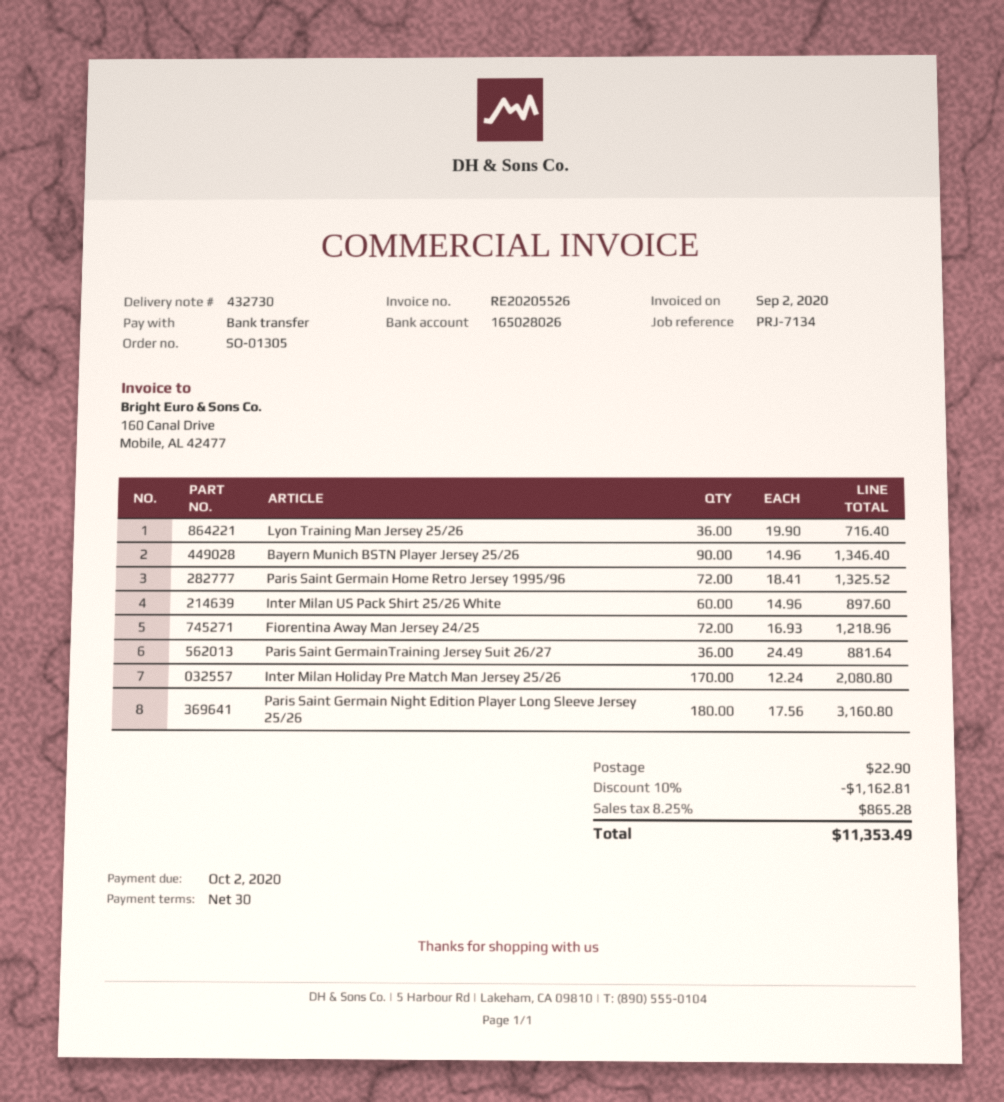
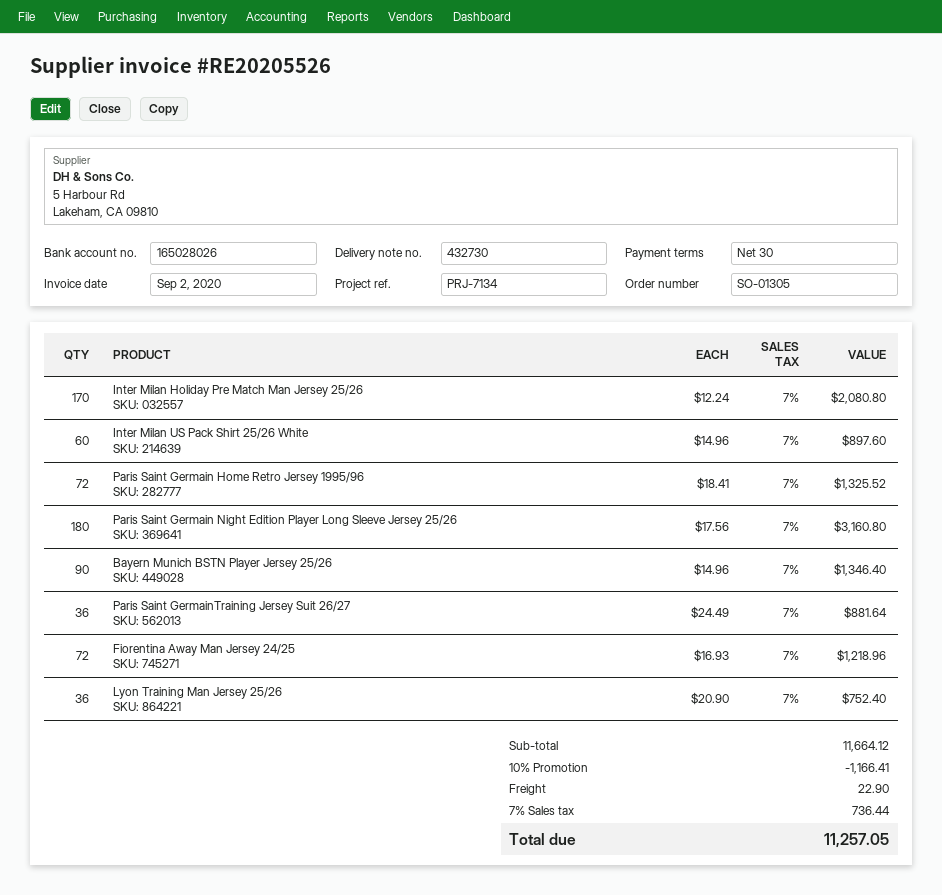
Lyon Training Man Jersey 25/26: 36 x 19.90 = 716.40 -> 36 x 20.90 = 752.40
discount: 10% = 1162.81 -> 10% = 1166.41
tax: 8.25% = 865.28 -> 7% = 736.44
total: 11353.49 -> 11257.05

